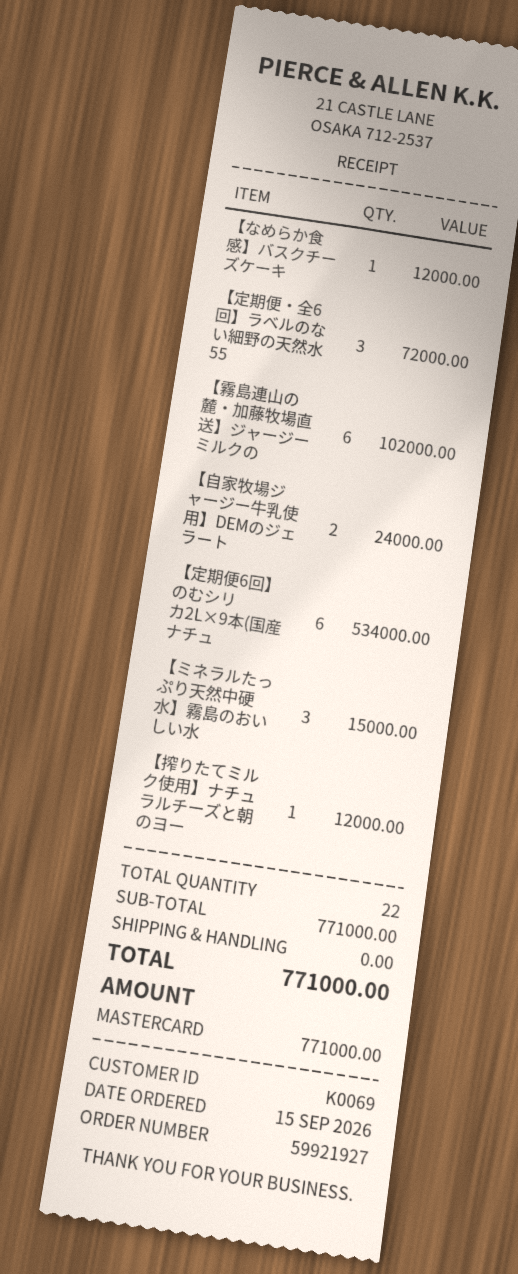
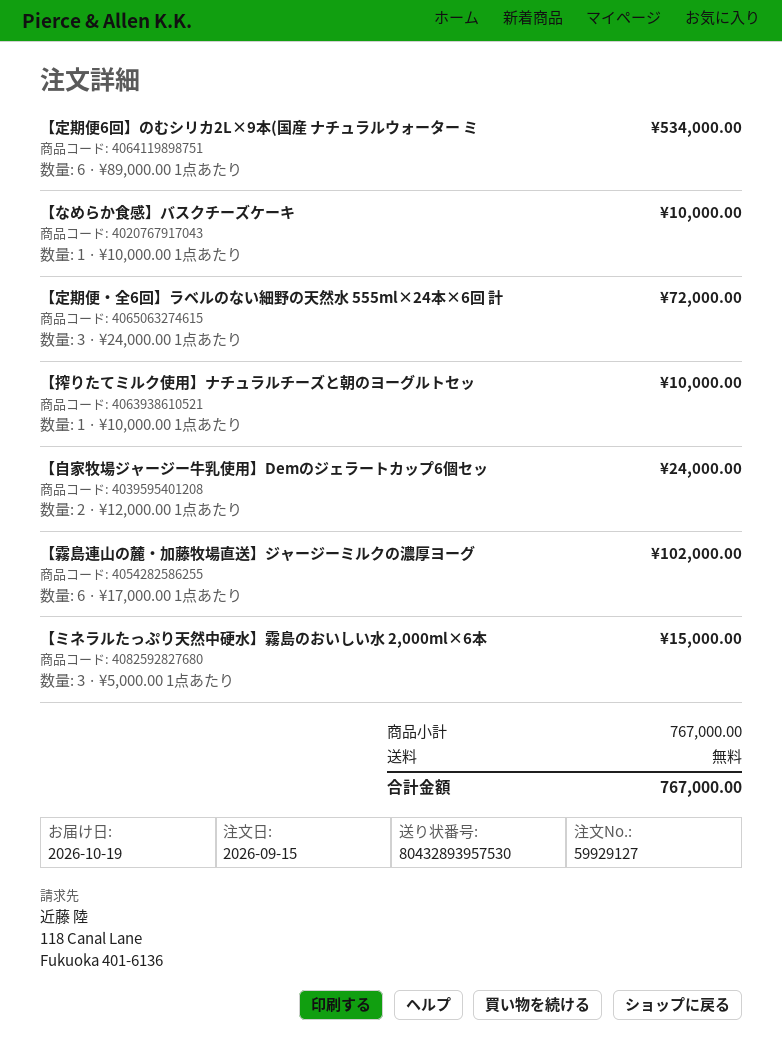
order number: 59921927 -> 59929127
【なめらか食感】バスクチーズケーキ: 1 for 12000.00 -> 1 for 10000.00
【搾りたてミルク使用】ナチュラルチーズと朝のヨー: 1 for 12000.00 -> 1 for 10000.00
subtotal: 771000.00 -> 767000.00
total: 771000.00 -> 767000.00

